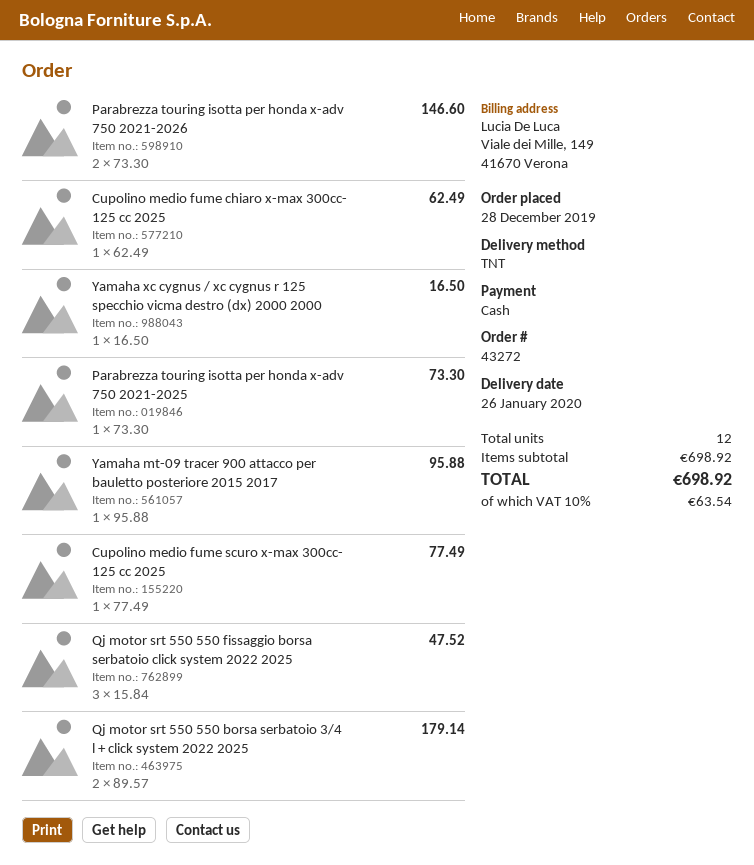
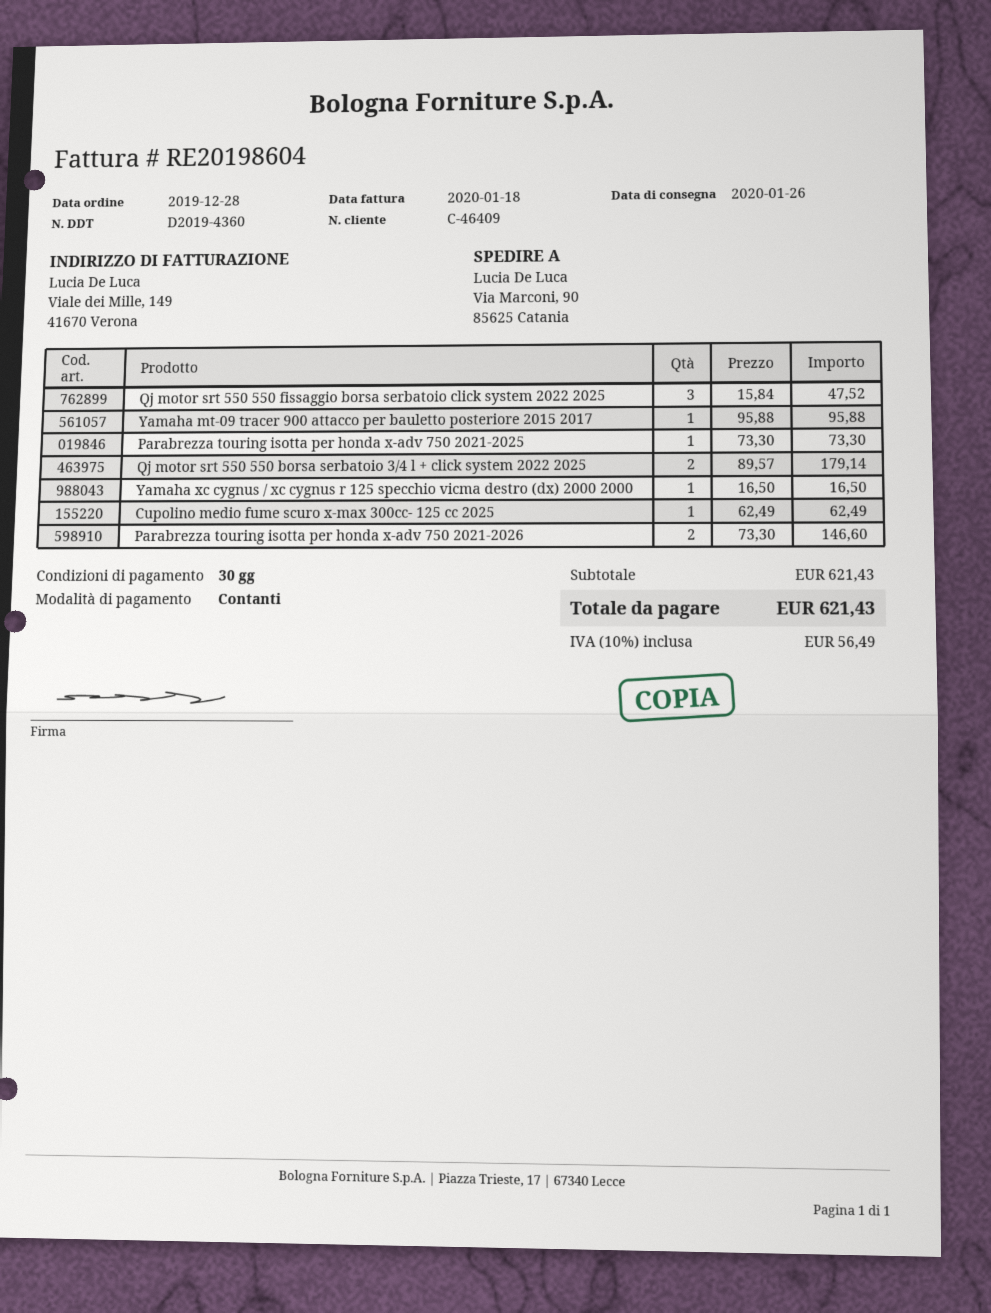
Cupolino medio fume chiaro x-max 300cc- 125 cc 2025: 1 x 62.49 = 62.49 -> none
Cupolino medio fume scuro x-max 300cc- 125 cc 2025: 1 x 77.49 = 77.49 -> 1 x 62.49 = 62.49
subtotal: 698.92 -> 621.43
tax: 10% = 63.54 -> 10% = 56.49
total: 698.92 -> 621.43

